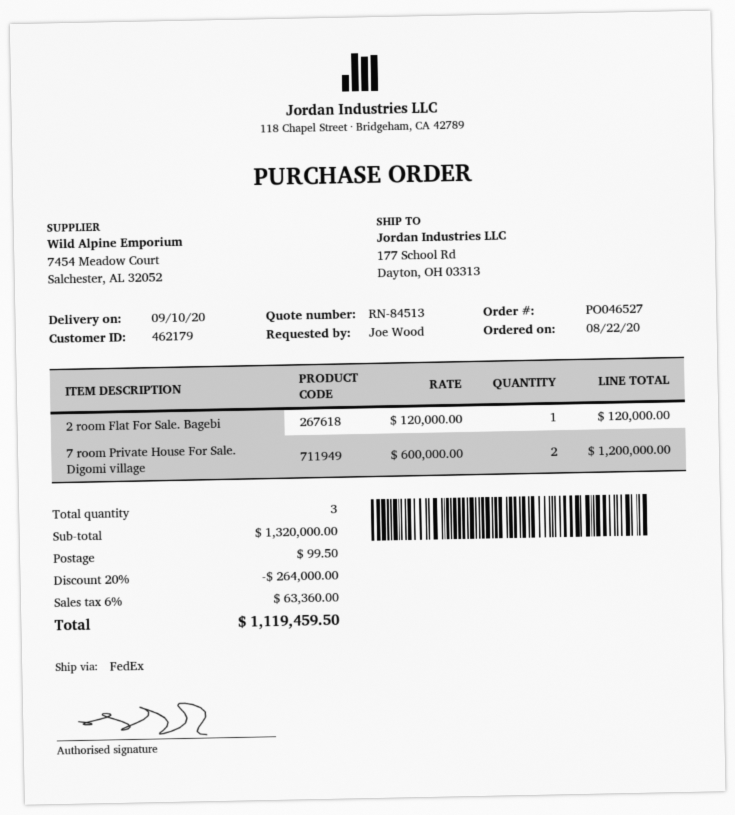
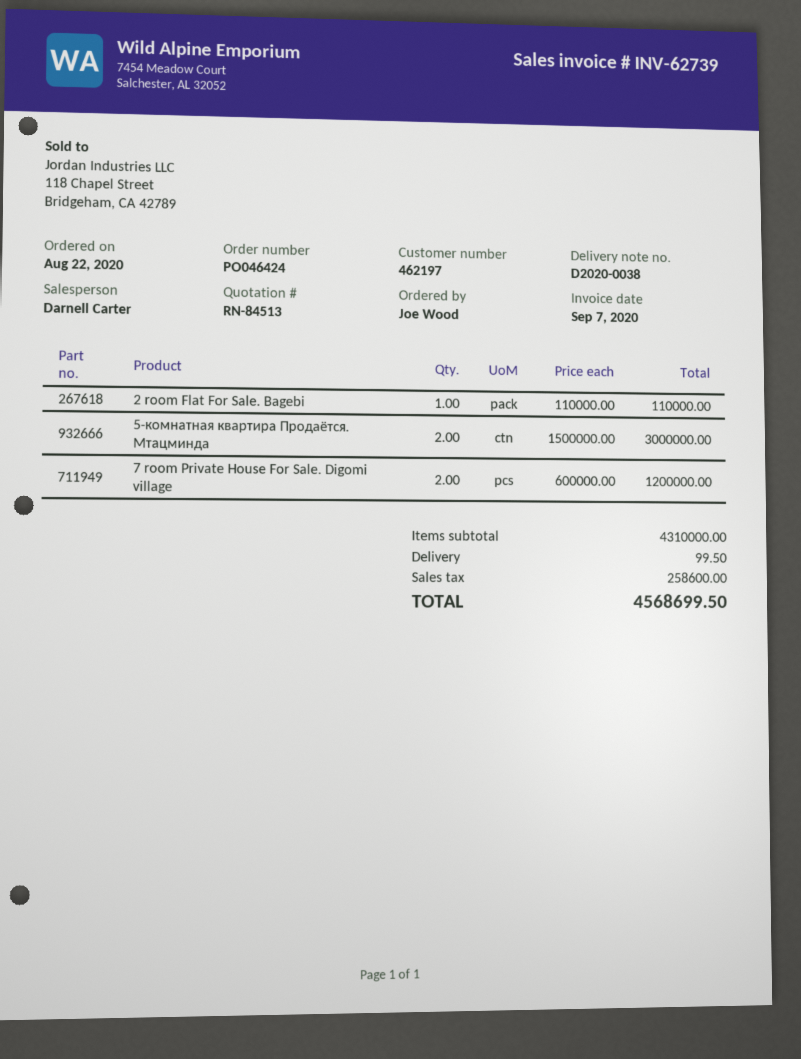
order number: PO046527 -> PO046424
customer number: 462179 -> 462197
2 room Flat For Sale. Bagebi: 1 x 120000.00 = 120000.00 -> 1 x 110000.00 = 110000.00
5-комнатная квартира Продаётся. Мтацминда: none -> 2 x 1500000.00 = 3000000.00
subtotal: 1320000.00 -> 4310000.00
discount: 20% = 264000.00 -> none
tax: 63360.00 -> 258600.00
total: 1119459.50 -> 4568699.50

